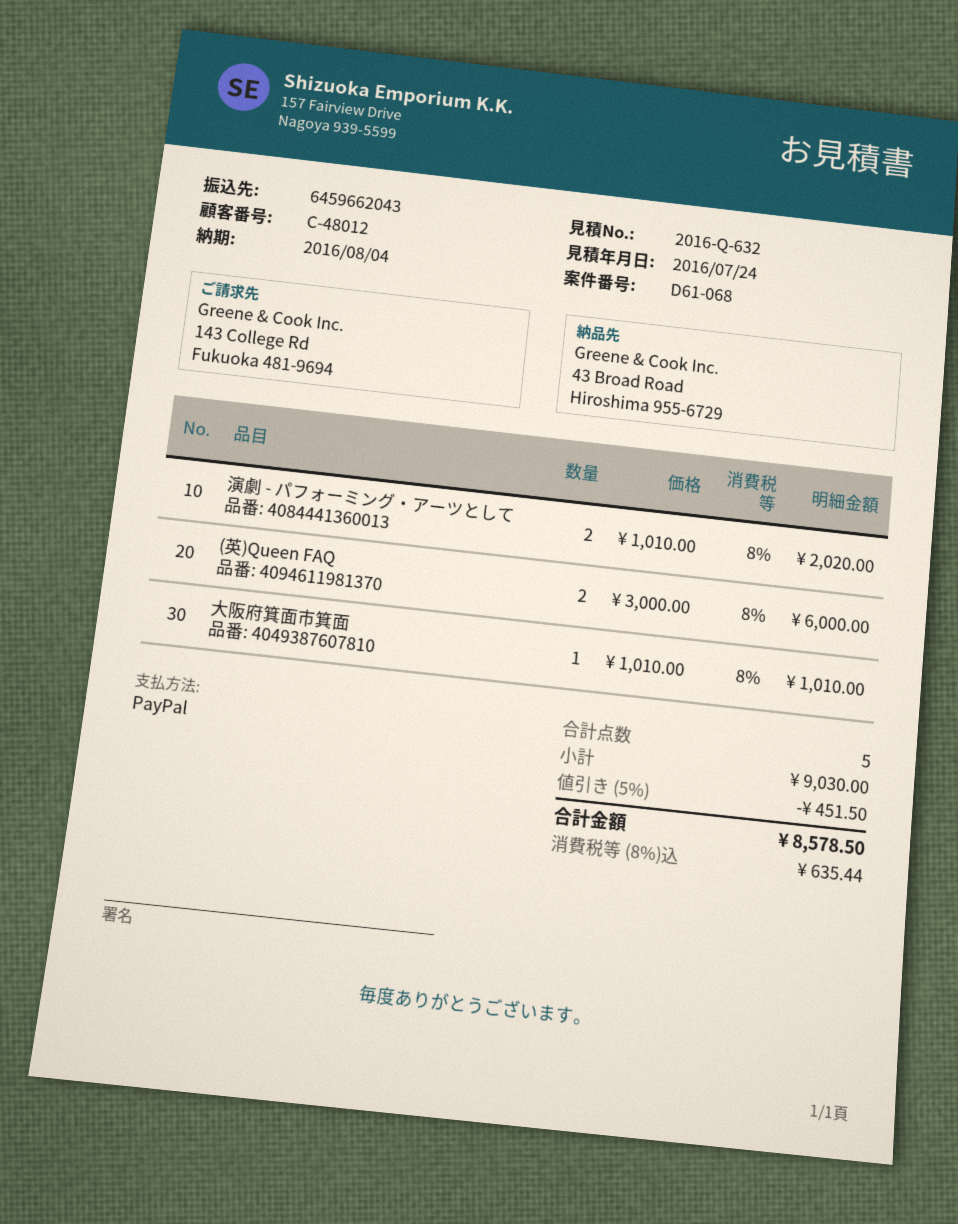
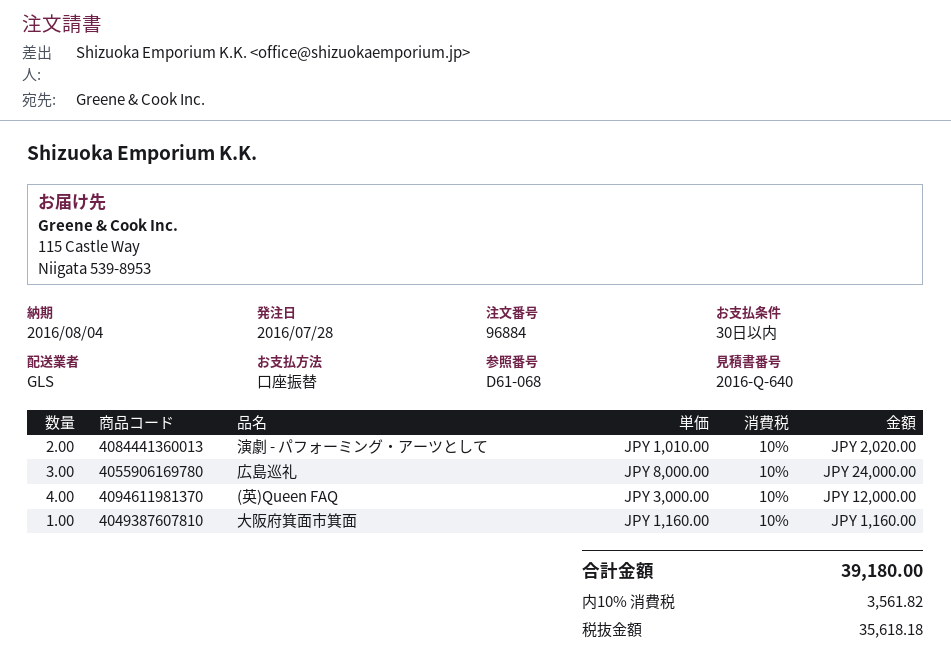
quote number: 2016-Q-632 -> 2016-Q-640
payment method: PayPal -> direct debit
ship to: 43 Broad Road, Hiroshima 955-6729 -> 115 Castle Way, Niigata 539-8953
(英)Queen FAQ: 2 x 3000.00 = 6000.00 -> 4 x 3000.00 = 12000.00
大阪府箕面市箕面: 1 x 1010.00 = 1010.00 -> 1 x 1160.00 = 1160.00
広島巡礼: none -> 3 x 8000.00 = 24000.00
discount: 5% = 451.50 -> none
tax: 8% = 635.44 -> 10% = 3561.82
total: 8578.50 -> 39180.00

